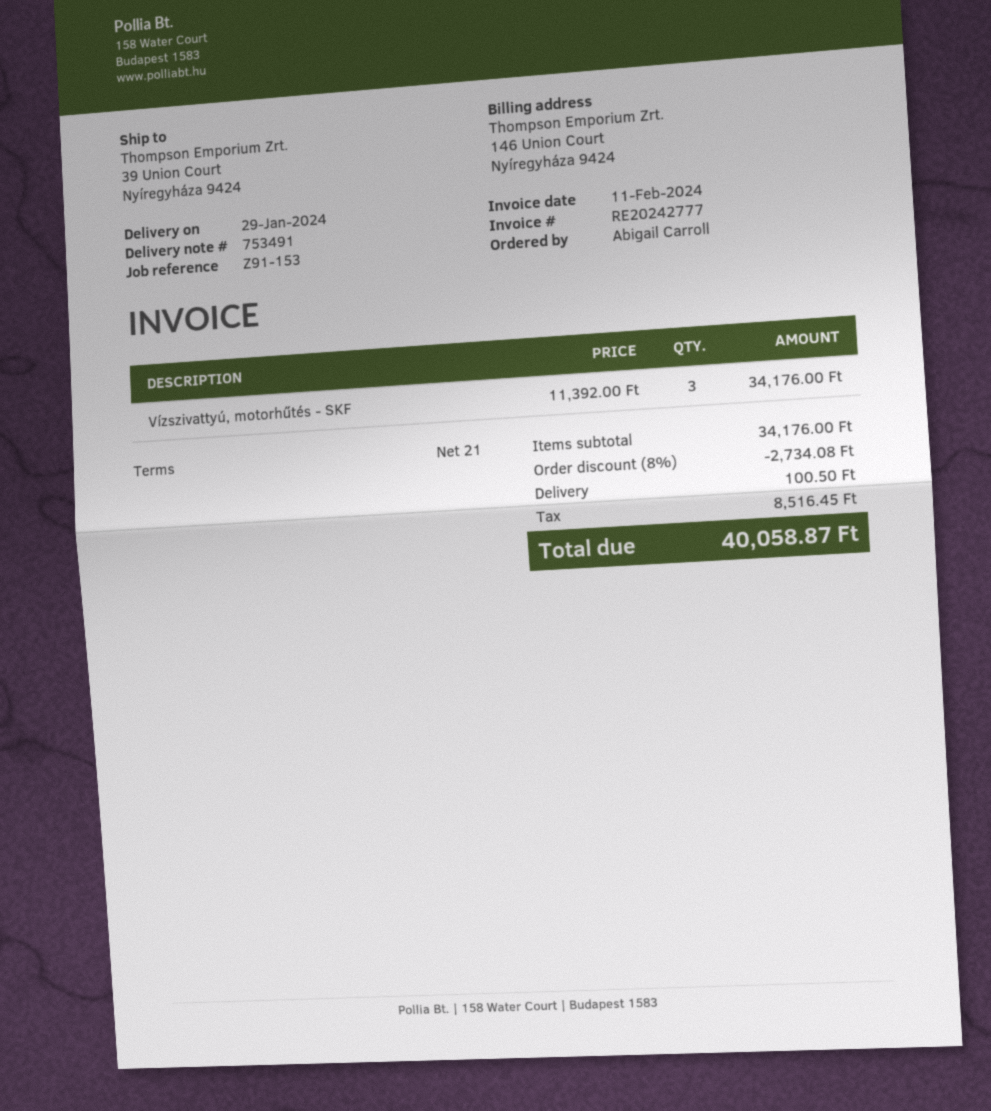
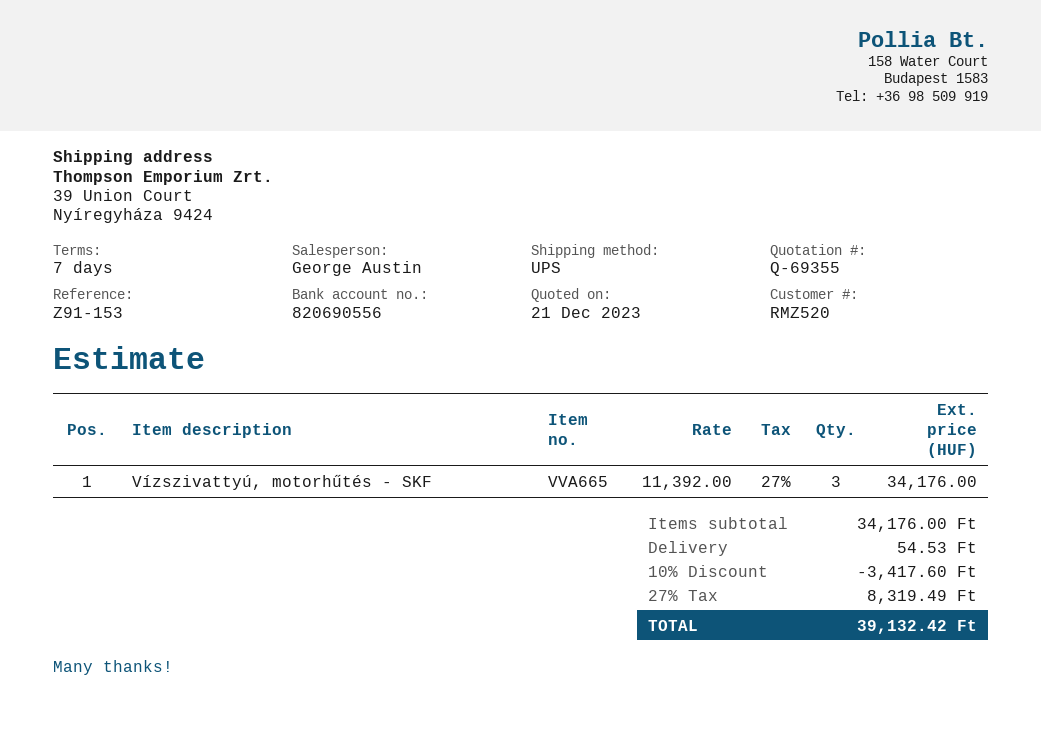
payment terms: 21 days -> 7 days
discount: 8% = 2734.08 -> 10% = 3417.60
shipping: 100.50 -> 54.53
tax: 8516.45 -> 8319.49
total: 40058.87 -> 39132.42

